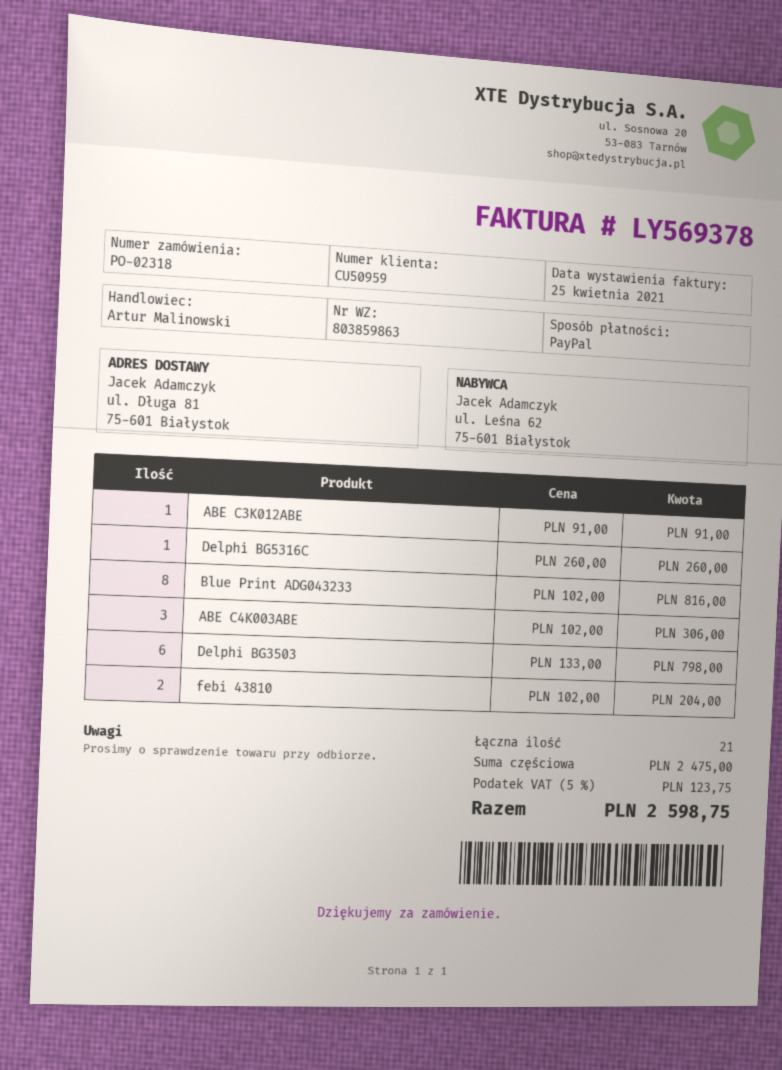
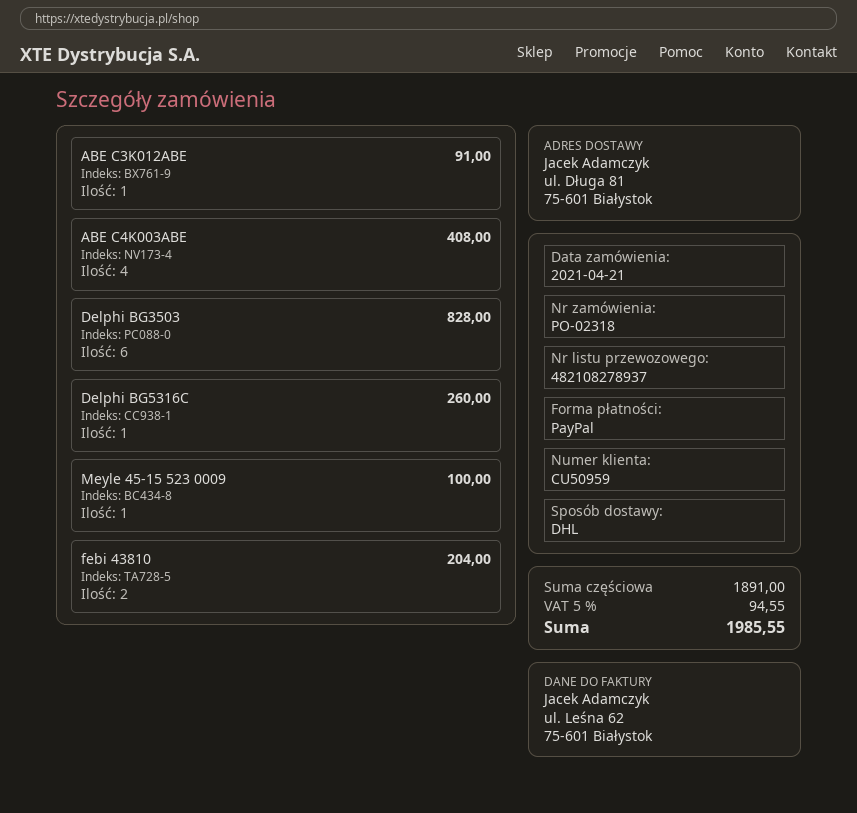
Blue Print ADG043233: 8 for 816.00 -> none
ABE C4K003ABE: 3 for 306.00 -> 4 for 408.00
Delphi BG3503: 6 for 798.00 -> 6 for 828.00
Meyle 45-15 523 0009: none -> 1 for 100.00
subtotal: 2475.00 -> 1891.00
tax: 5% = 123.75 -> 5% = 94.55
total: 2598.75 -> 1985.55

